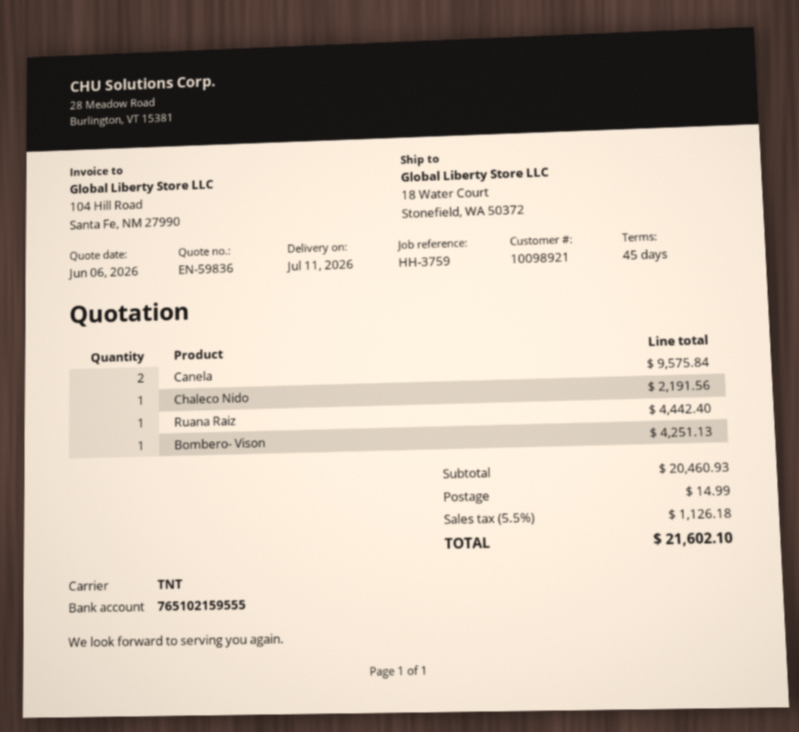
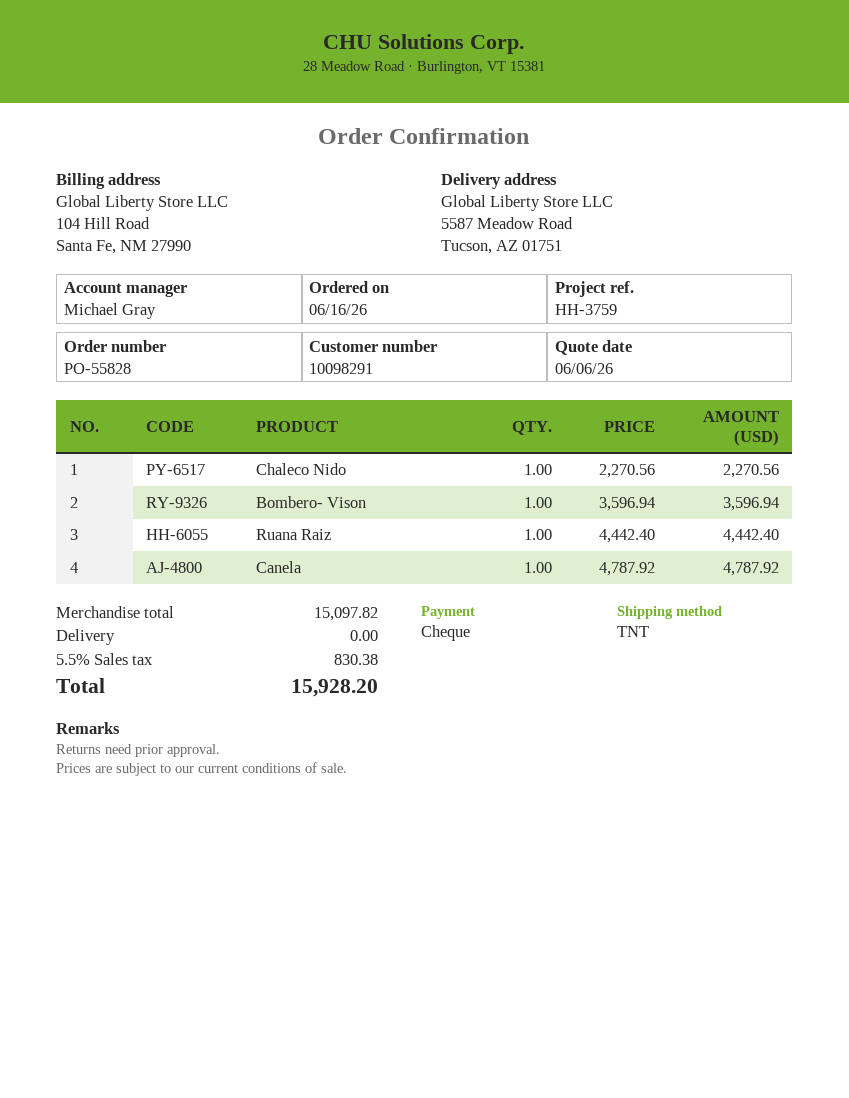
customer number: 10098921 -> 10098291
ship to: 18 Water Court, Stonefield, WA 50372 -> 5587 Meadow Road, Tucson, AZ 01751
Canela: 2 for 9575.84 -> 1 for 4787.92
Chaleco Nido: 1 for 2191.56 -> 1 for 2270.56
Bombero- Vison: 1 for 4251.13 -> 1 for 3596.94
subtotal: 20460.93 -> 15097.82
shipping: 14.99 -> 0.00
tax: 5.5% = 1126.18 -> 5.5% = 830.38
total: 21602.10 -> 15928.20

